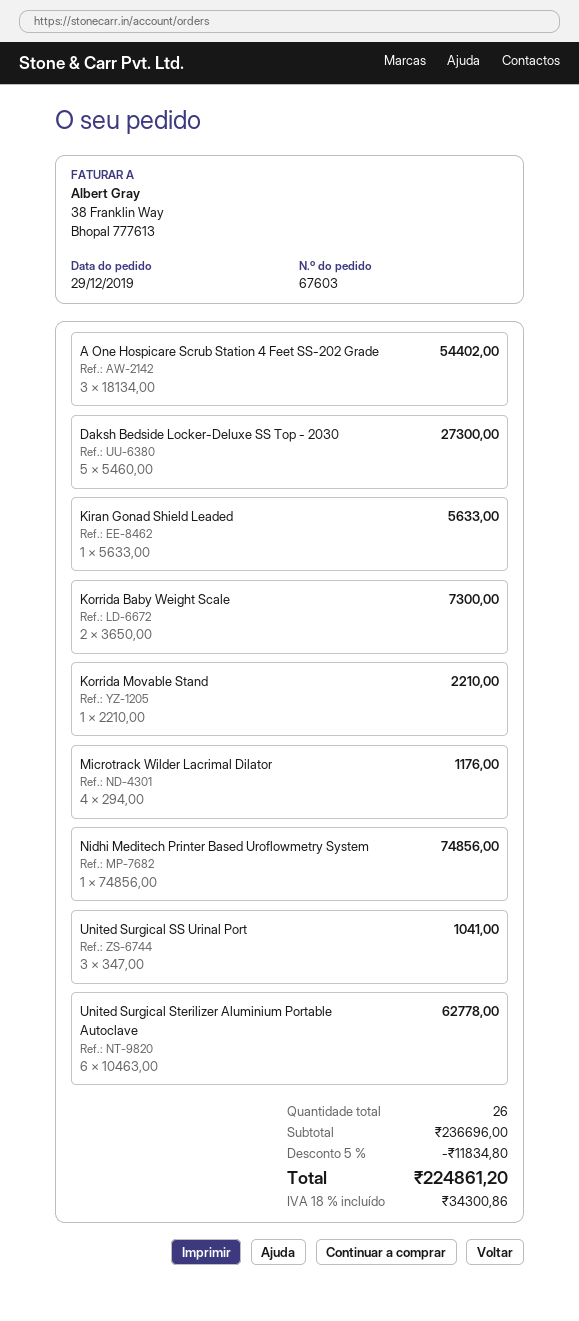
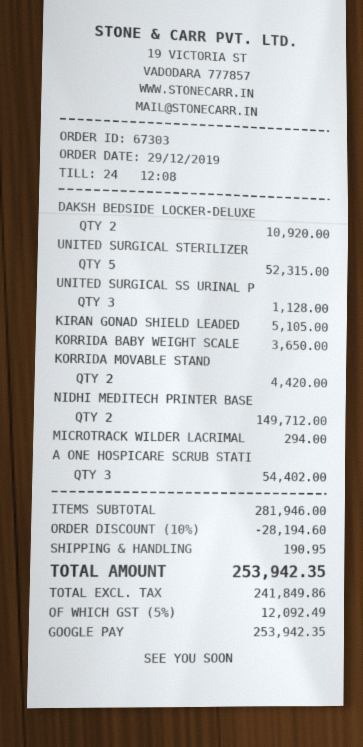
order number: 67603 -> 67303
Daksh Bedside Locker-Deluxe SS Top - 2030: 5 for 27300.00 -> 2 for 10920.00
Kiran Gonad Shield Leaded: 1 for 5633.00 -> 1 for 5105.00
Korrida Baby Weight Scale: 2 for 7300.00 -> 1 for 3650.00
Korrida Movable Stand: 1 for 2210.00 -> 2 for 4420.00
Microtrack Wilder Lacrimal Dilator: 4 for 1176.00 -> 1 for 294.00
Nidhi Meditech Printer Based Uroflowmetry System: 1 for 74856.00 -> 2 for 149712.00
United Surgical SS Urinal Port: 3 for 1041.00 -> 3 for 1128.00
United Surgical Sterilizer Aluminium Portable Autoclave: 6 for 62778.00 -> 5 for 52315.00
subtotal: 236696.00 -> 281946.00
discount: 5% = 11834.80 -> 10% = 28194.60
shipping: none -> 190.95
tax: 18% = 34300.86 -> 5% = 12092.49
total: 224861.20 -> 253942.35

